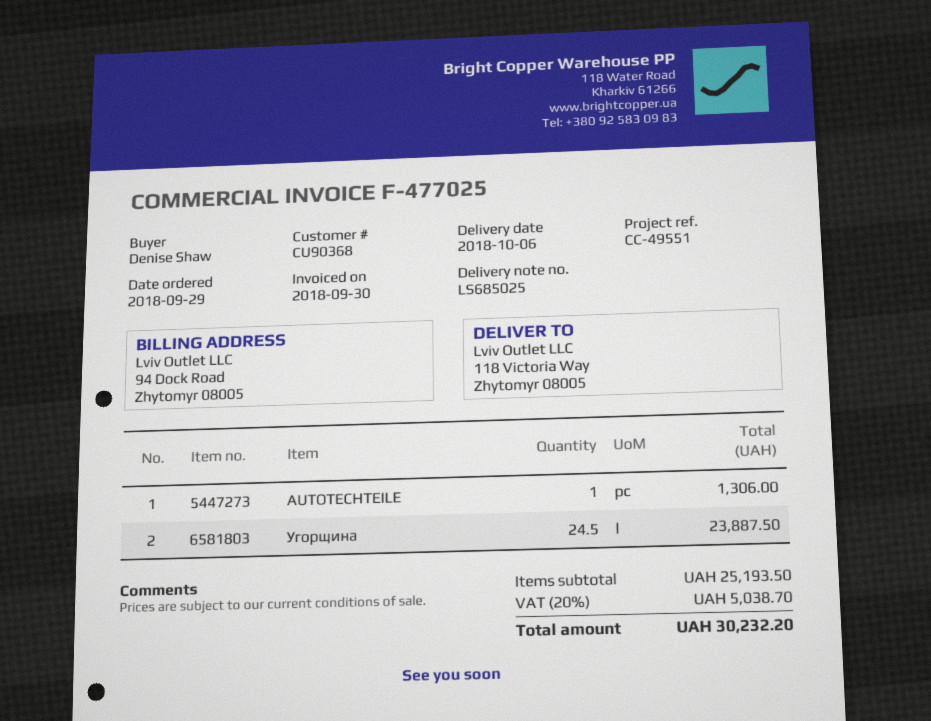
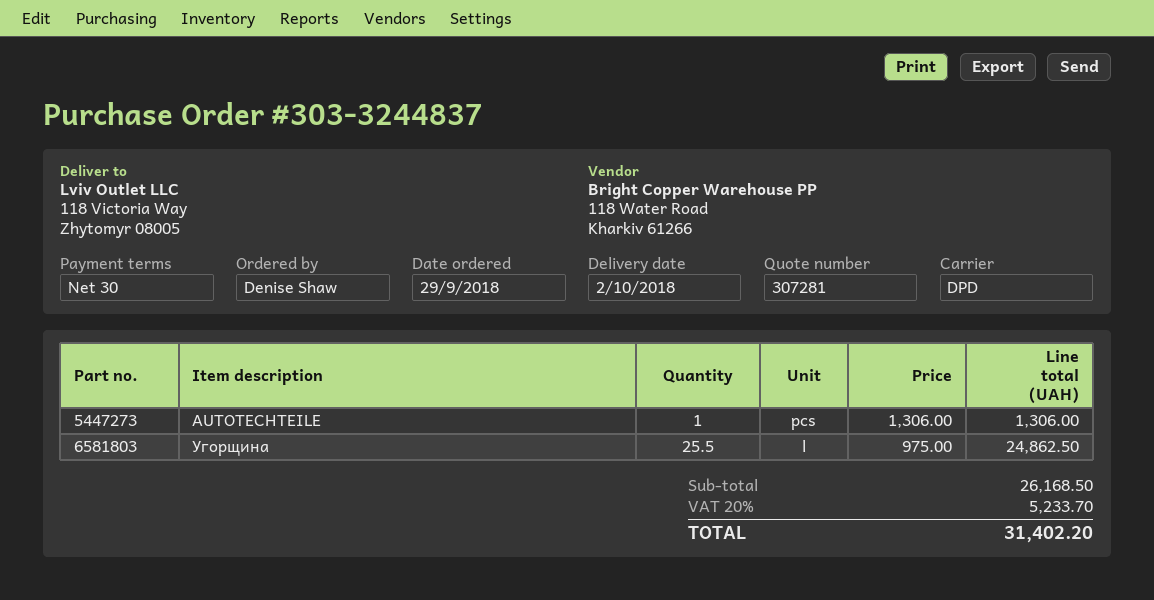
delivery date: 2018-10-06 -> 2018-10-02
Угорщина: 24.5 for 23887.50 -> 25.5 for 24862.50
subtotal: 25193.50 -> 26168.50
tax: 20% = 5038.70 -> 20% = 5233.70
total: 30232.20 -> 31402.20

